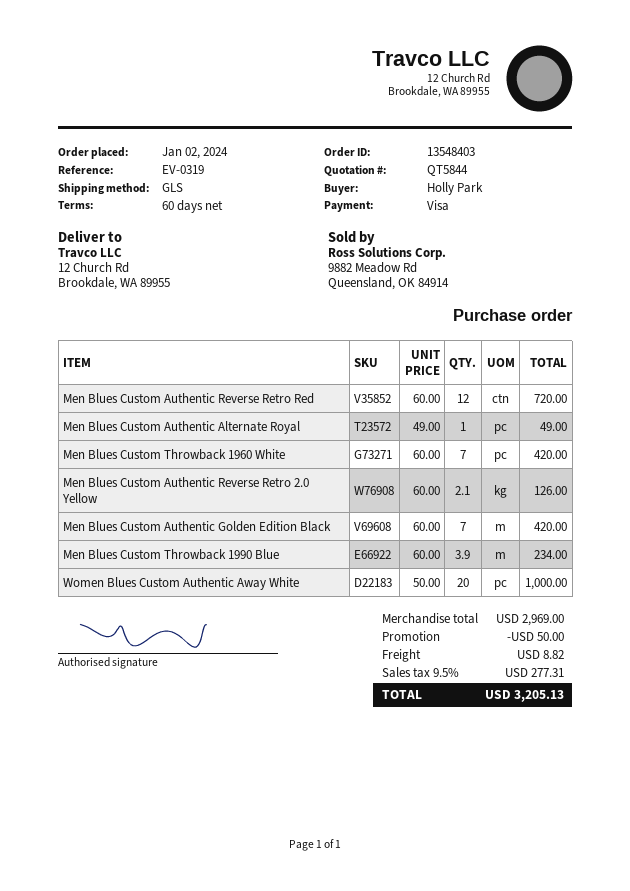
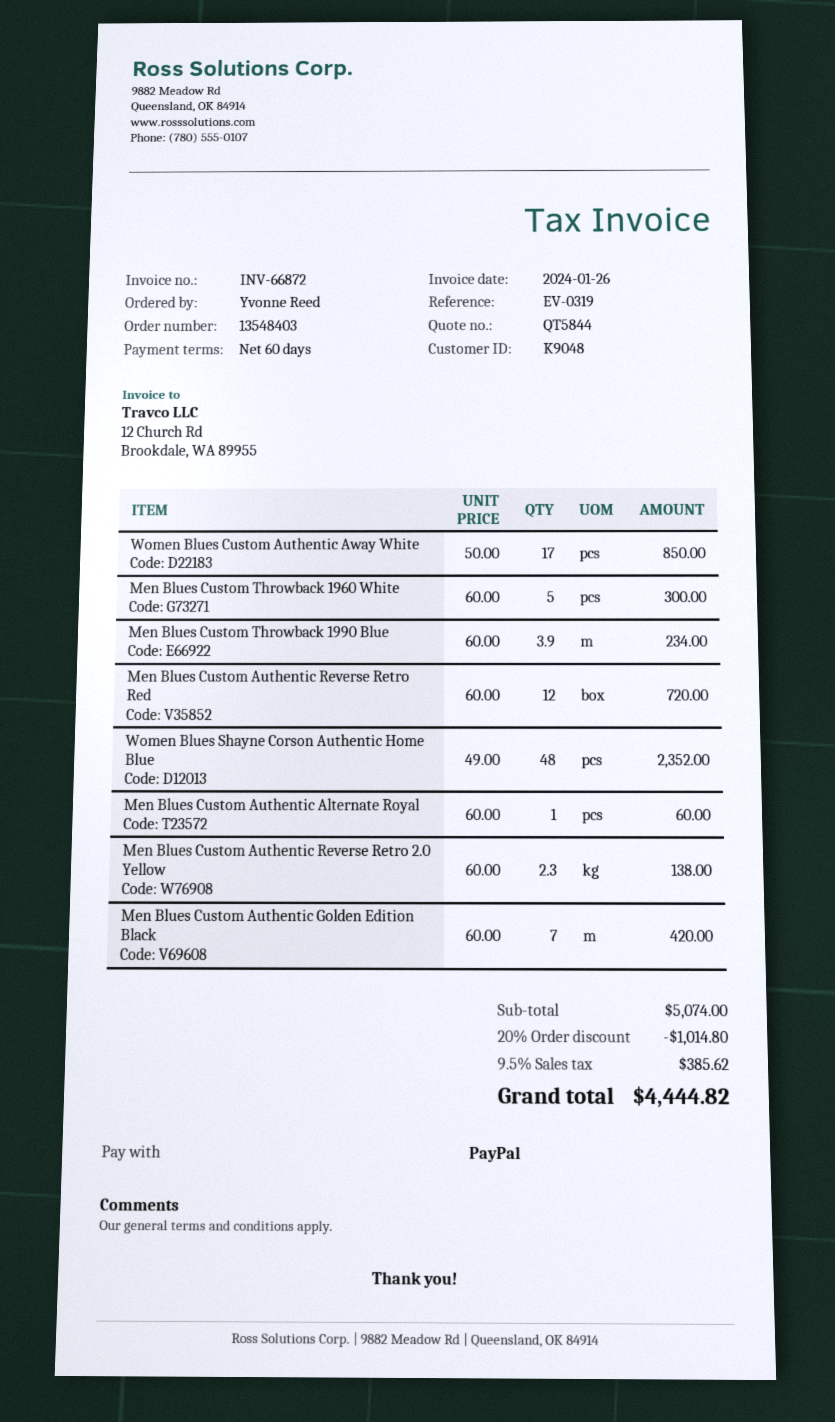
ordered by: Holly Park -> Yvonne Reed
payment method: Visa -> PayPal
Men Blues Custom Authentic Alternate Royal: 1 x 49.00 = 49.00 -> 1 x 60.00 = 60.00
Men Blues Custom Throwback 1960 White: 7 x 60.00 = 420.00 -> 5 x 60.00 = 300.00
Men Blues Custom Authentic Reverse Retro 2.0 Yellow: 2.1 x 60.00 = 126.00 -> 2.3 x 60.00 = 138.00
Women Blues Custom Authentic Away White: 20 x 50.00 = 1000.00 -> 17 x 50.00 = 850.00
Women Blues Shayne Corson Authentic Home Blue: none -> 48 x 49.00 = 2352.00
subtotal: 2969.00 -> 5074.00
discount: 50.00 -> 1014.80
shipping: 8.82 -> none
tax: 9.5% = 277.31 -> 9.5% = 385.62
total: 3205.13 -> 4444.82

